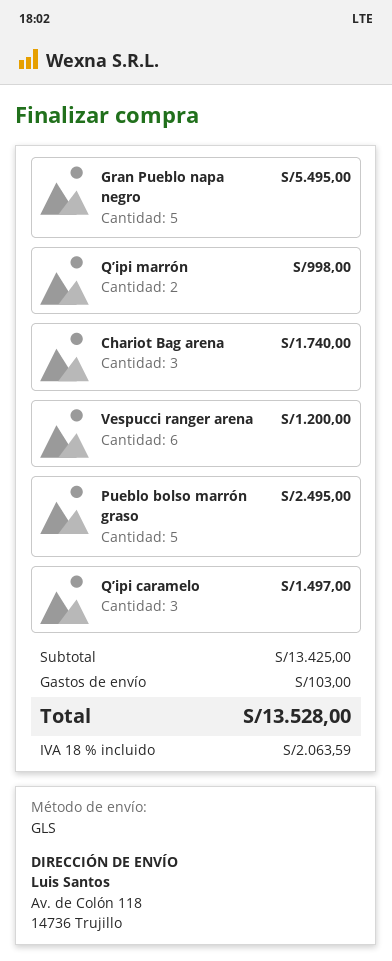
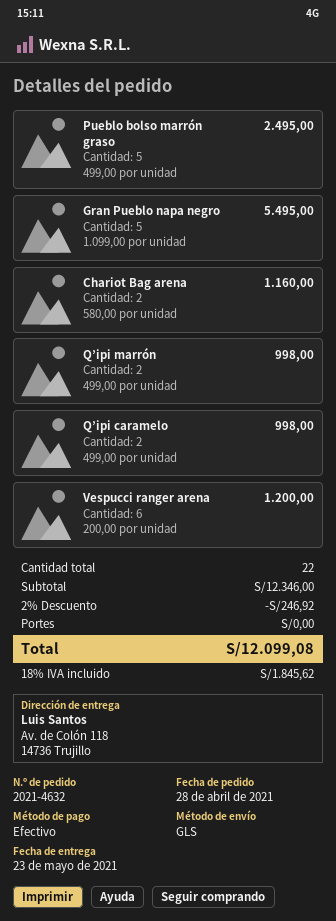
Chariot Bag arena: 3 for 1740.00 -> 2 for 1160.00
Q’ipi caramelo: 3 for 1497.00 -> 2 for 998.00
subtotal: 13425.00 -> 12346.00
discount: none -> 2% = 246.92
shipping: 103.00 -> 0.00
tax: 18% = 2063.59 -> 18% = 1845.62
total: 13528.00 -> 12099.08

